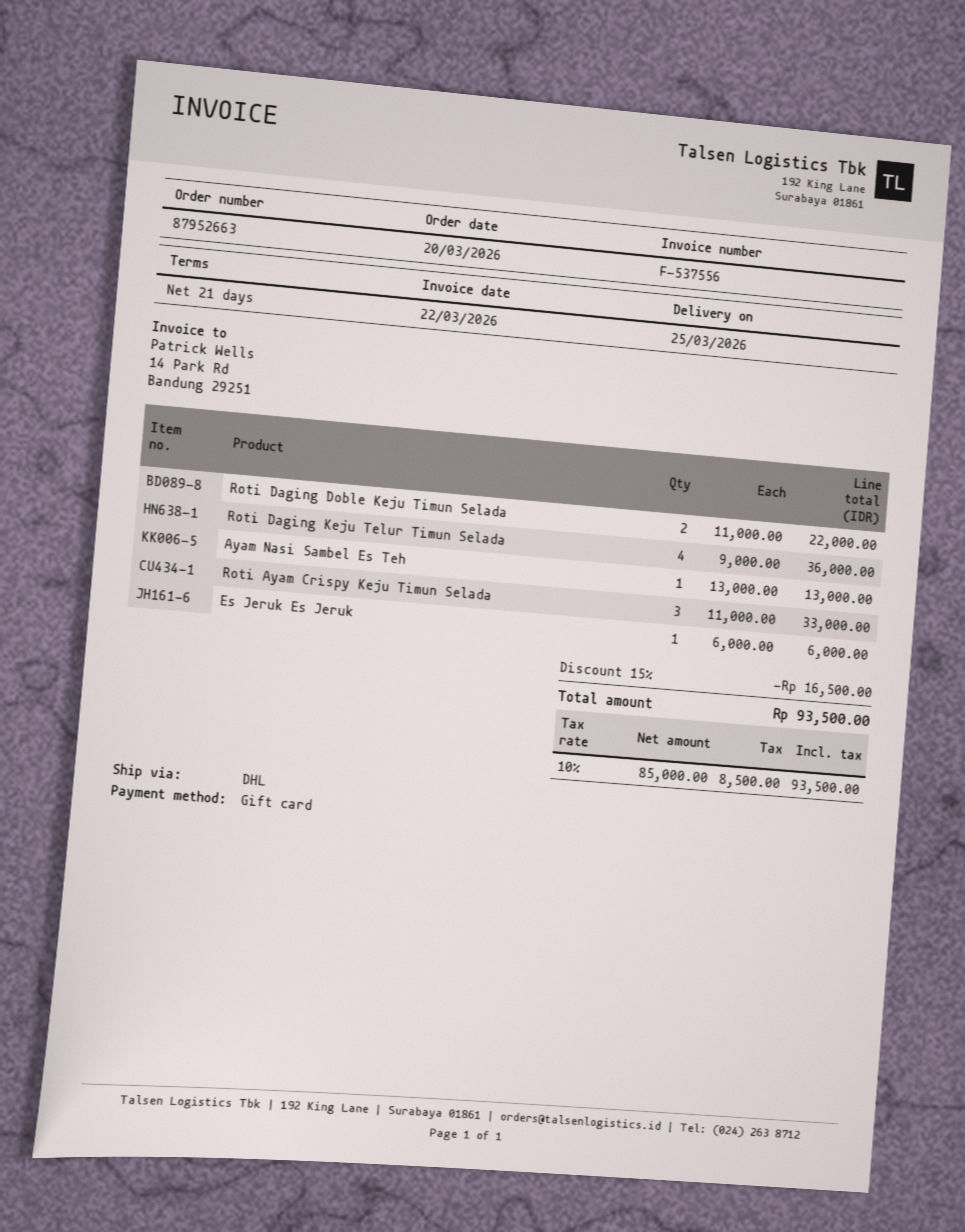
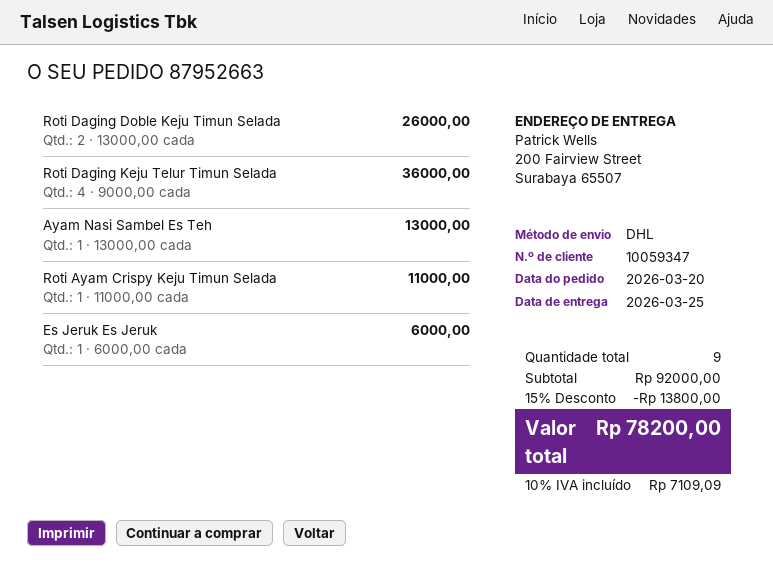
Roti Daging Doble Keju Timun Selada: 2 x 11000.00 = 22000.00 -> 2 x 13000.00 = 26000.00
Roti Ayam Crispy Keju Timun Selada: 3 x 11000.00 = 33000.00 -> 1 x 11000.00 = 11000.00
discount: 15% = 16500.00 -> 15% = 13800.00
tax: 10% = 8500.00 -> 10% = 7109.09
total: 93500.00 -> 78200.00

